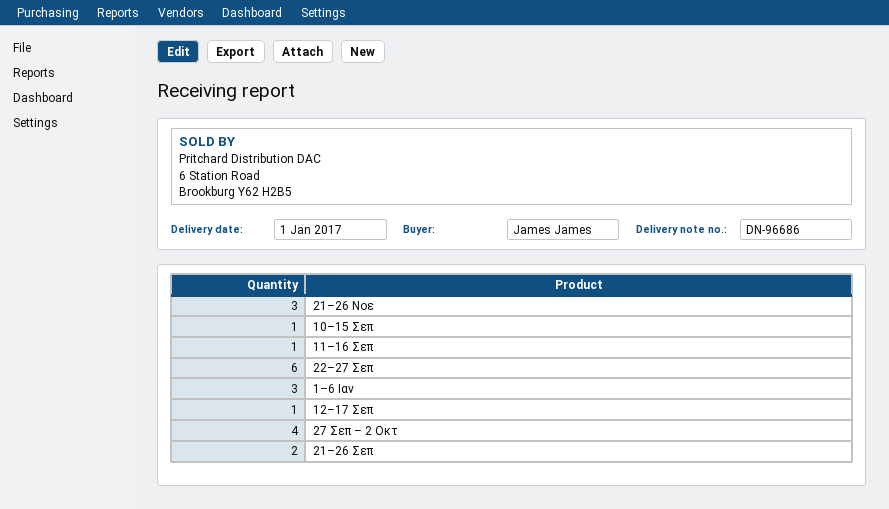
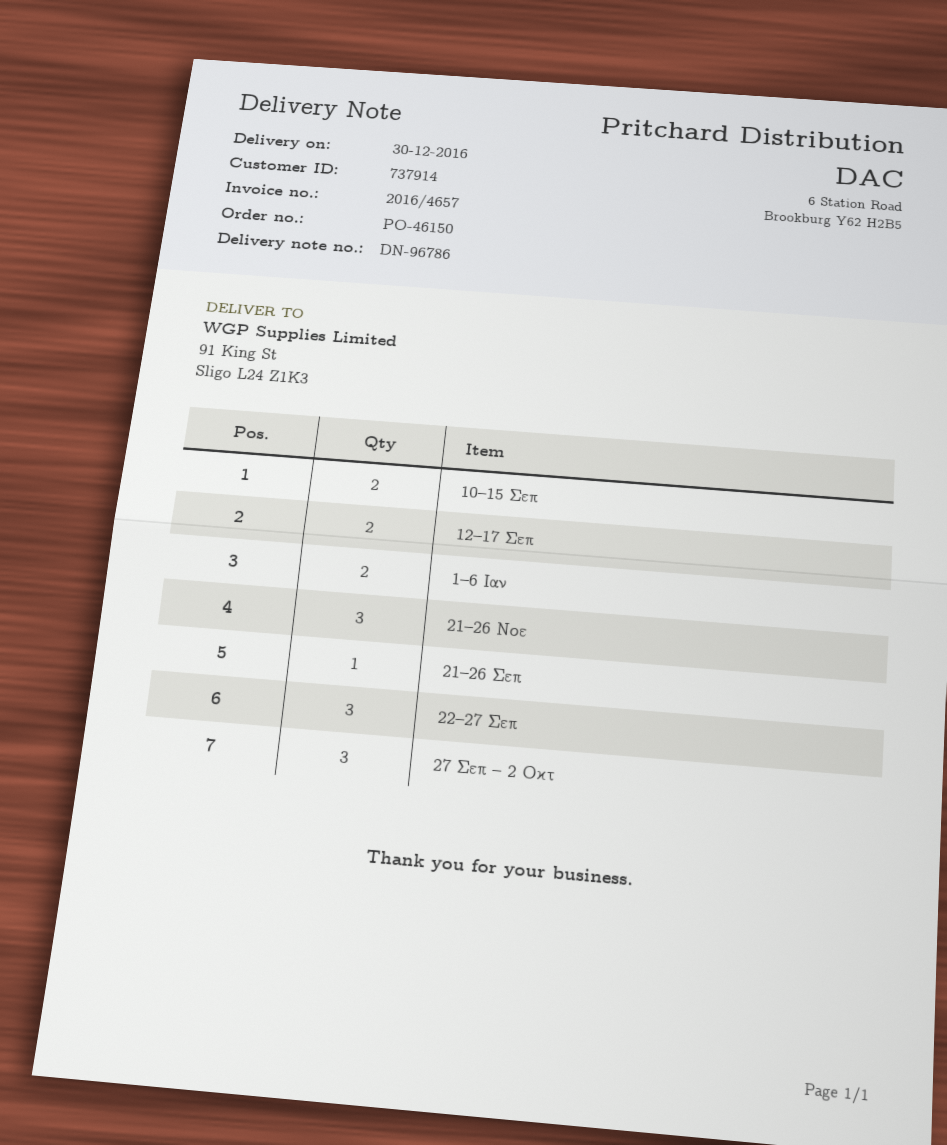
delivery note number: DN-96686 -> DN-96786
delivery date: 2017-01-01 -> 2016-12-30
10–15 Σεπ: 1 -> 2
11–16 Σεπ: 1 -> none
22–27 Σεπ: 6 -> 3
1–6 Ιαν: 3 -> 2
12–17 Σεπ: 1 -> 2
27 Σεπ – 2 Οκτ: 4 -> 3
21–26 Σεπ: 2 -> 1

